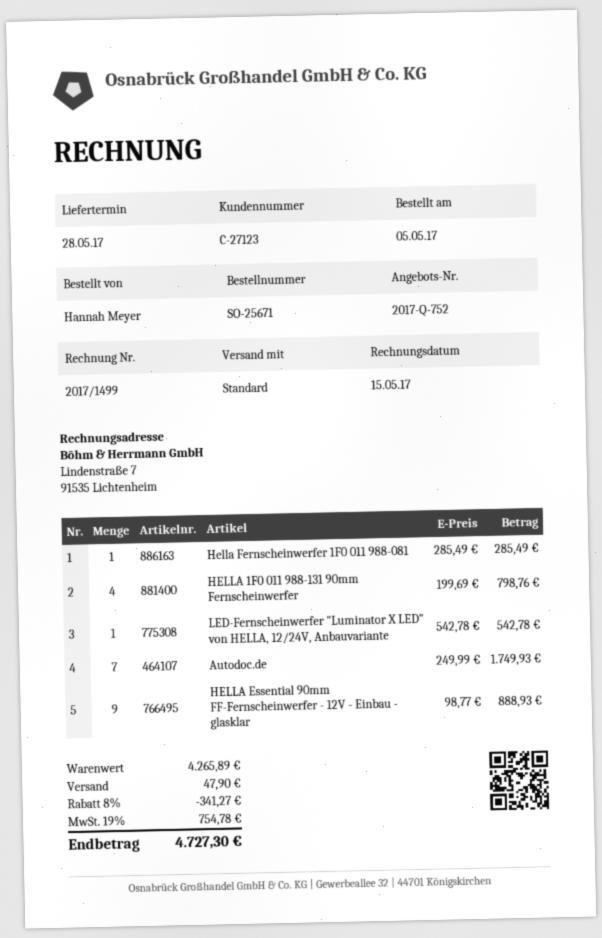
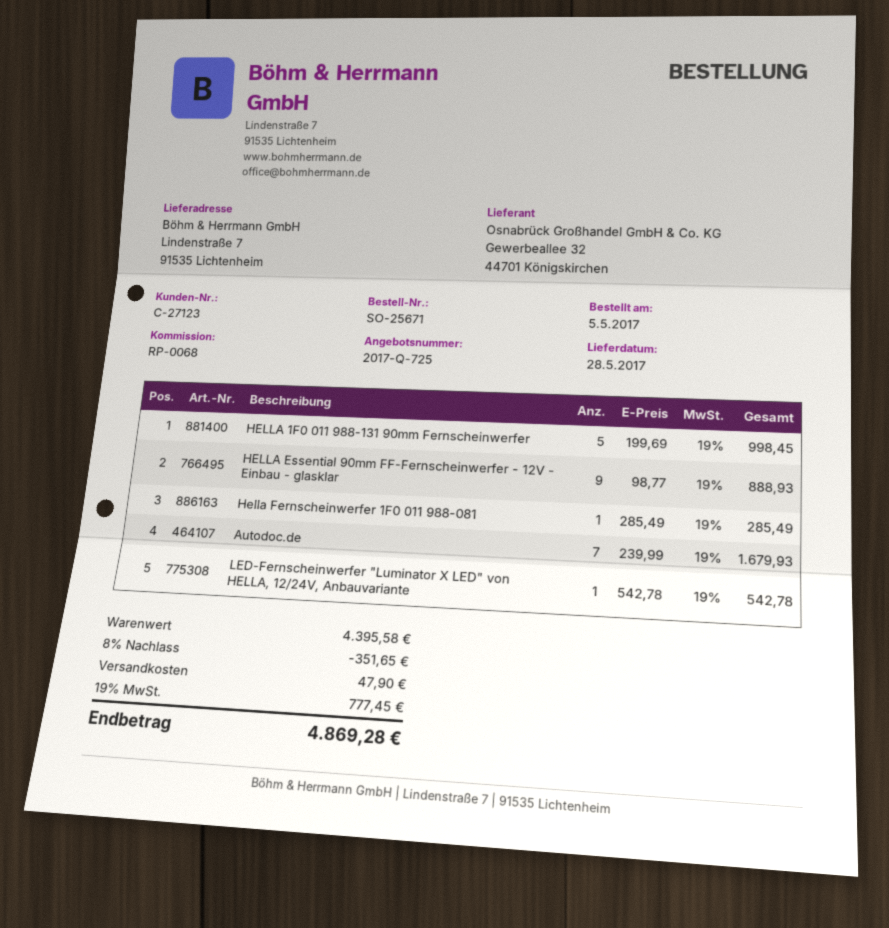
quote number: 2017-Q-752 -> 2017-Q-725
HELLA 1F0 011 988-131 90mm Fernscheinwerfer: 4 x 199.69 = 798.76 -> 5 x 199.69 = 998.45
Autodoc.de: 7 x 249.99 = 1749.93 -> 7 x 239.99 = 1679.93
subtotal: 4265.89 -> 4395.58
discount: 8% = 341.27 -> 8% = 351.65
tax: 19% = 754.78 -> 19% = 777.45
total: 4727.30 -> 4869.28

